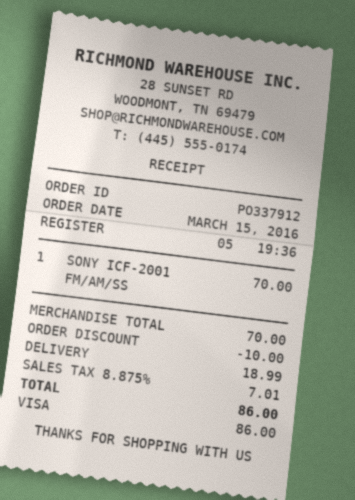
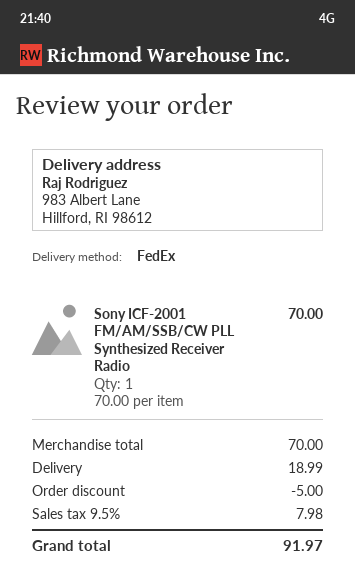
discount: 10.00 -> 5.00
tax: 8.875% = 7.01 -> 9.5% = 7.98
total: 86.00 -> 91.97

